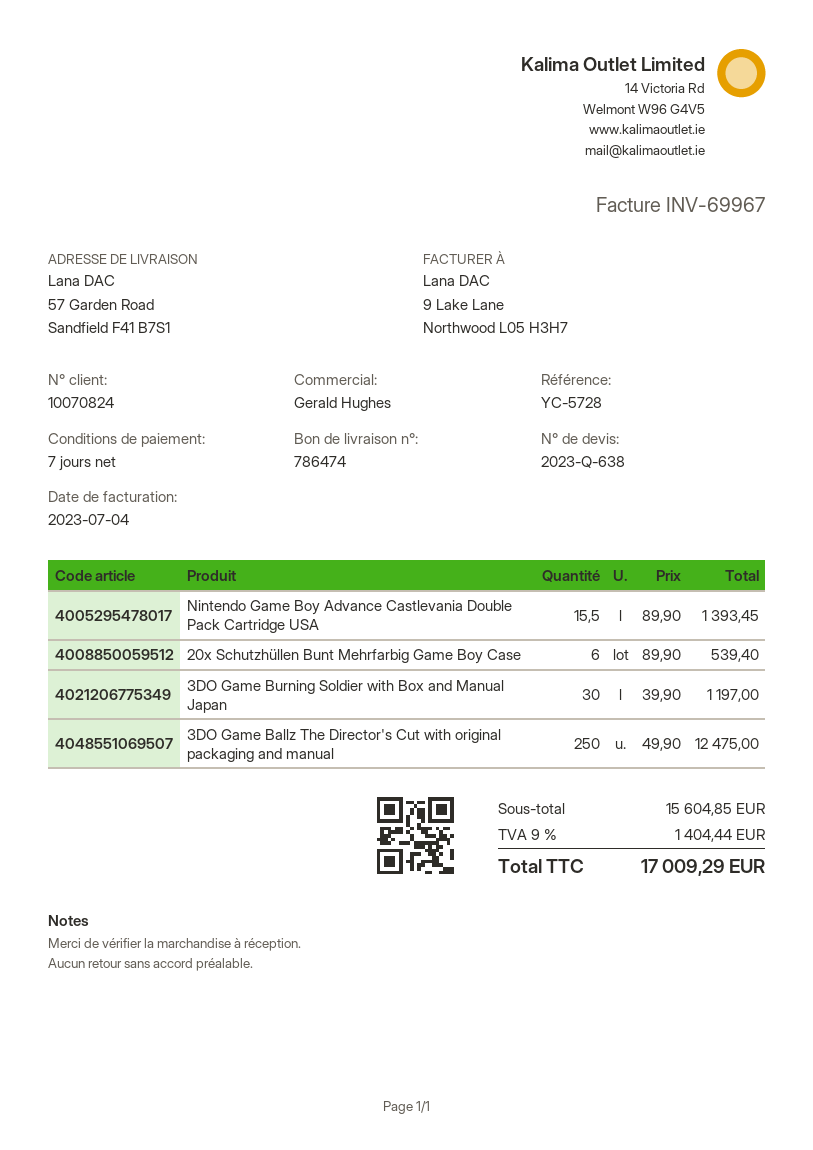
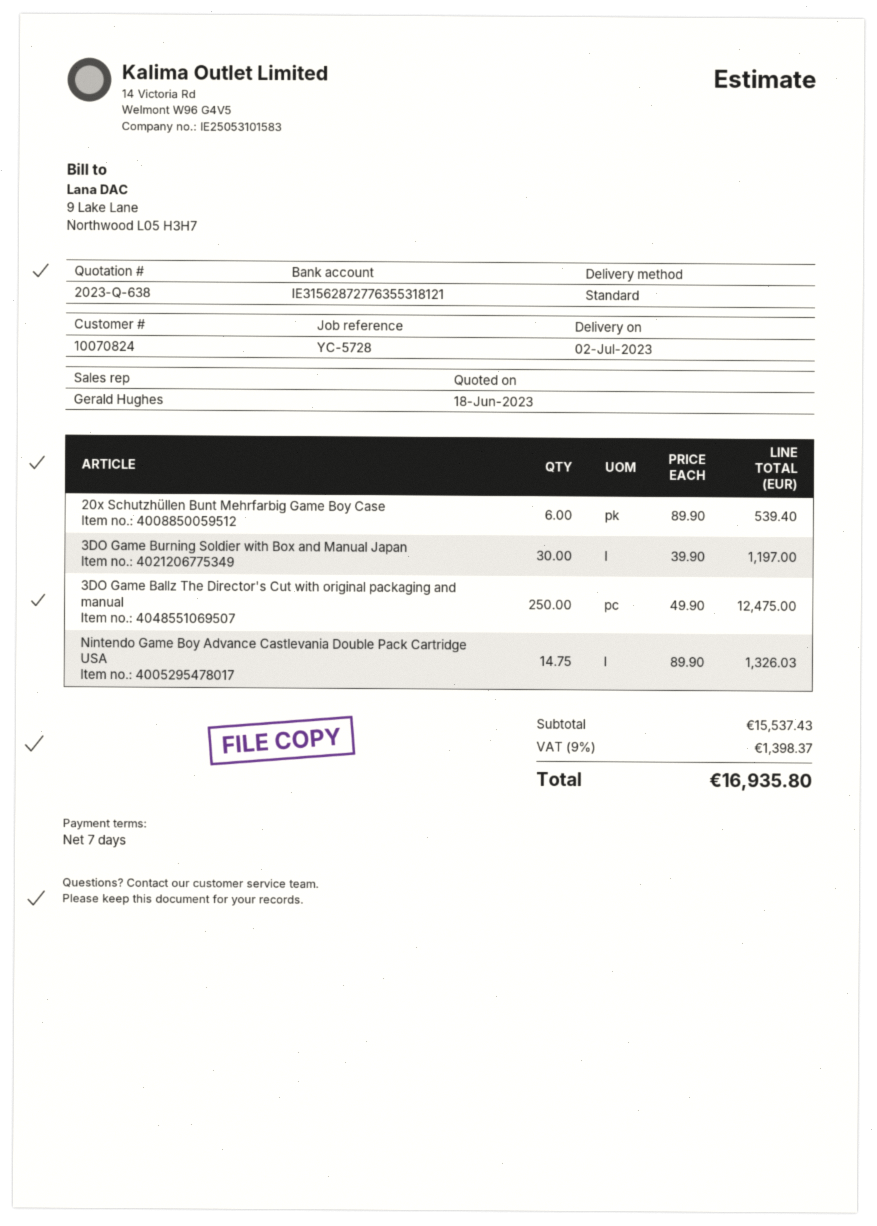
Nintendo Game Boy Advance Castlevania Double Pack Cartridge USA: 15.5 x 89.90 = 1393.45 -> 14.75 x 89.90 = 1326.03
subtotal: 15604.85 -> 15537.43
tax: 9% = 1404.44 -> 9% = 1398.37
total: 17009.29 -> 16935.80

